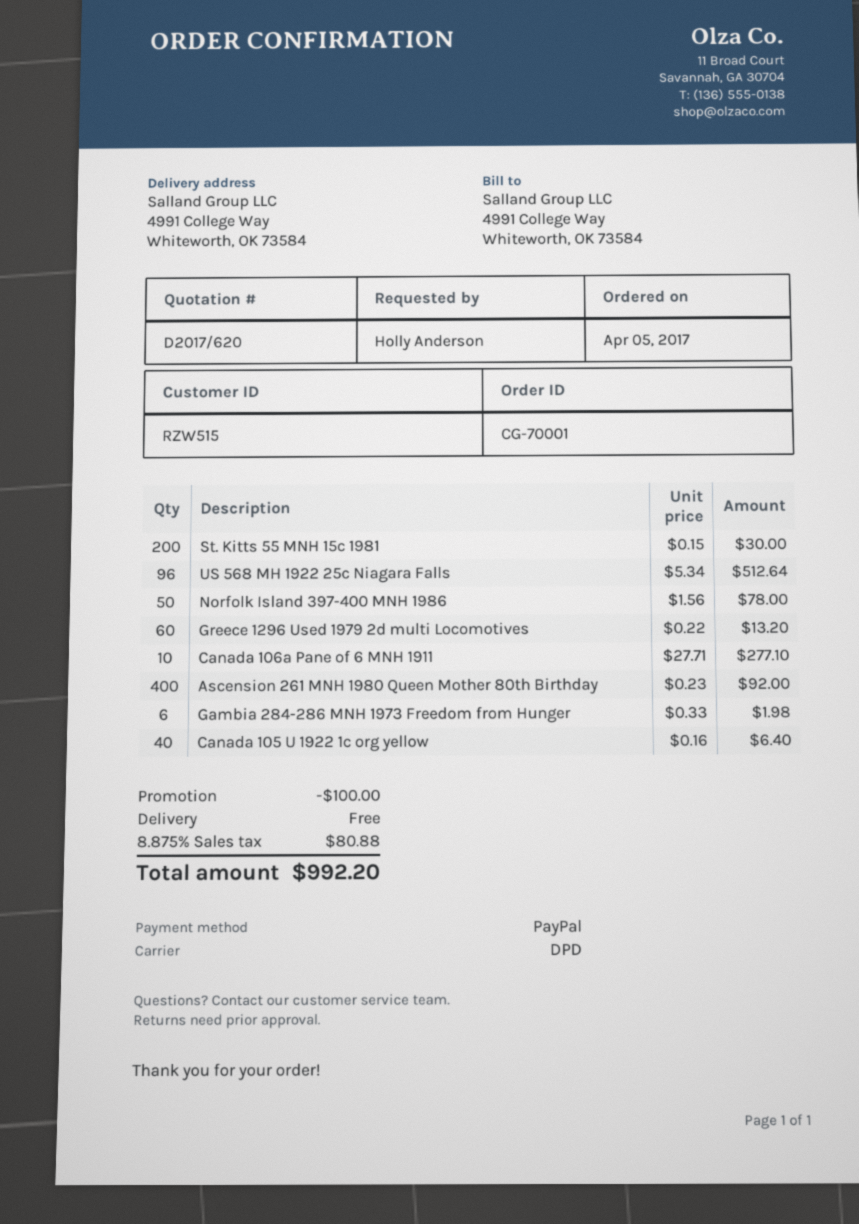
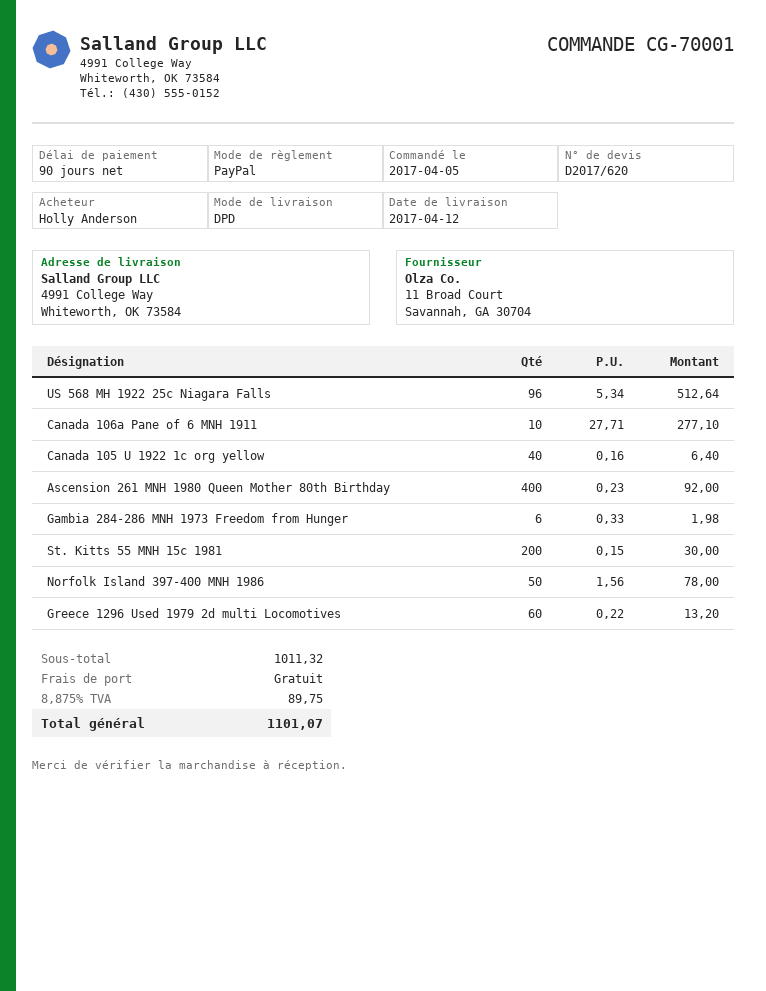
discount: 100.00 -> none
tax: 8.875% = 80.88 -> 8.875% = 89.75
total: 992.20 -> 1101.07

